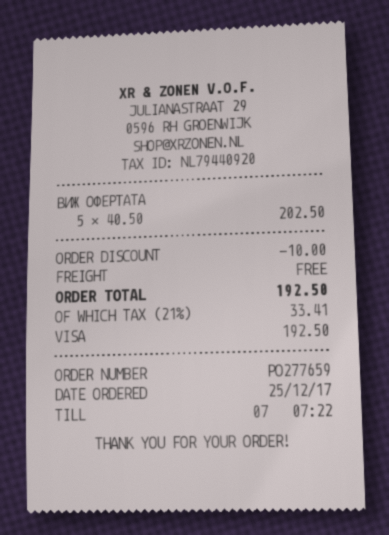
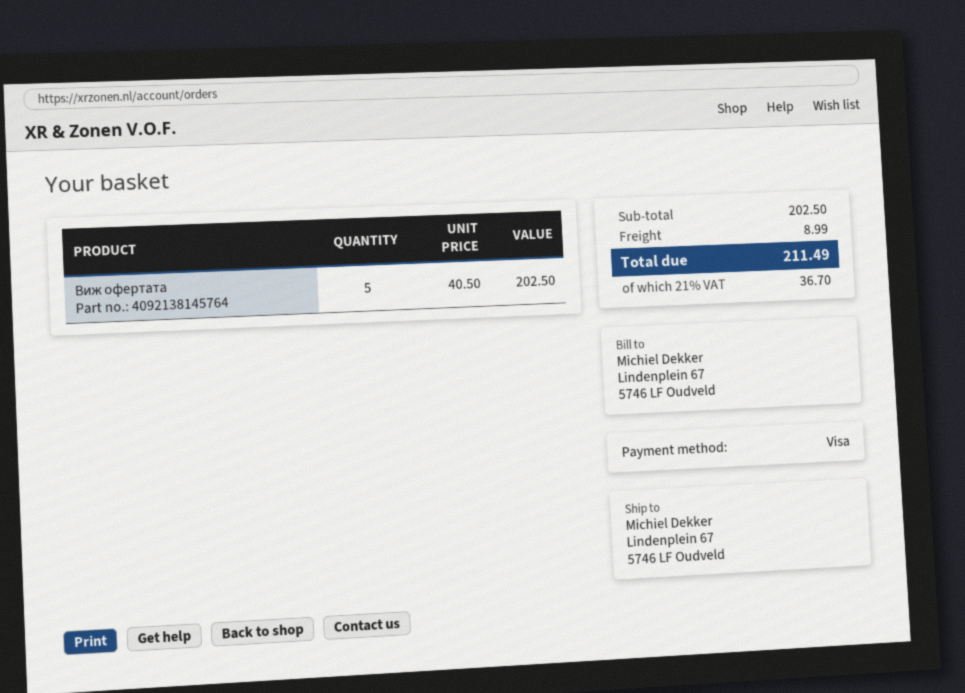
discount: 10.00 -> none
shipping: 0.00 -> 8.99
tax: 21% = 33.41 -> 21% = 36.70
total: 192.50 -> 211.49

